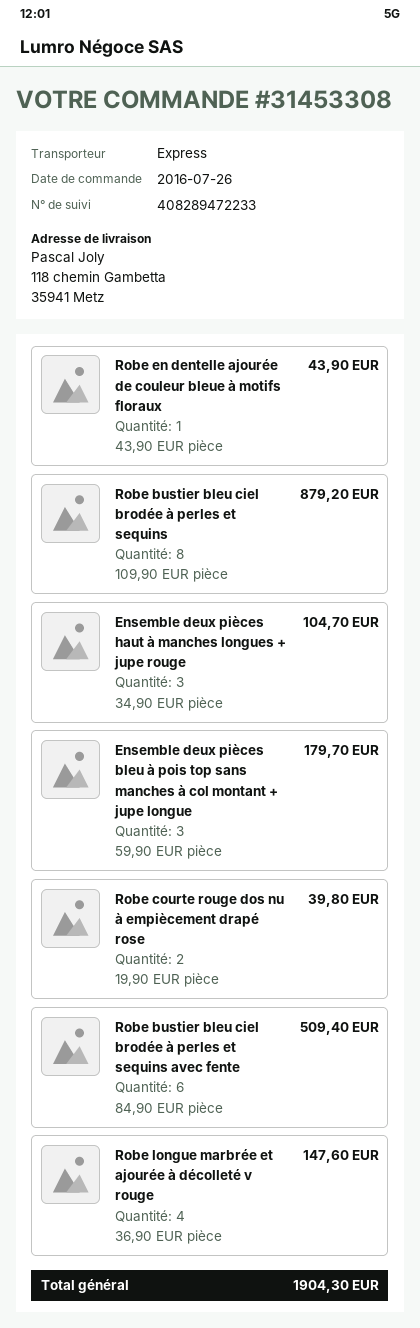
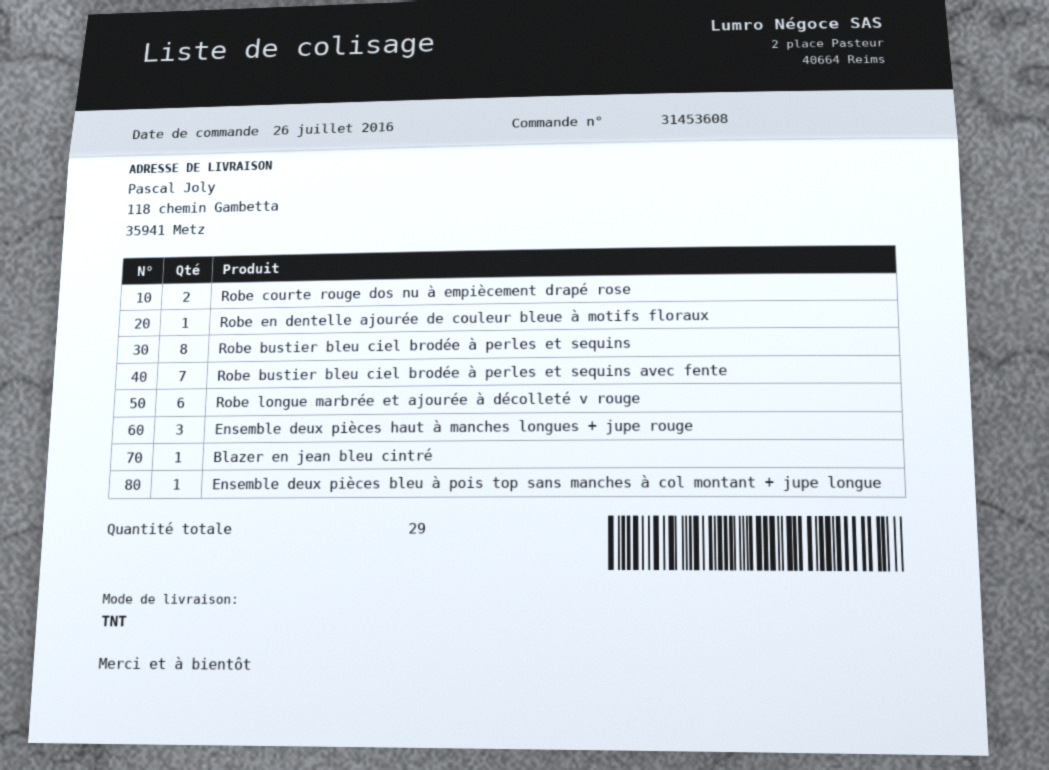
order number: 31453308 -> 31453608
shipping method: express -> TNT
Ensemble deux pièces bleu à pois top sans manches à col montant + jupe longue: 3 -> 1
Robe bustier bleu ciel brodée à perles et sequins avec fente: 6 -> 7
Robe longue marbrée et ajourée à décolleté v rouge: 4 -> 6
Blazer en jean bleu cintré: none -> 1

